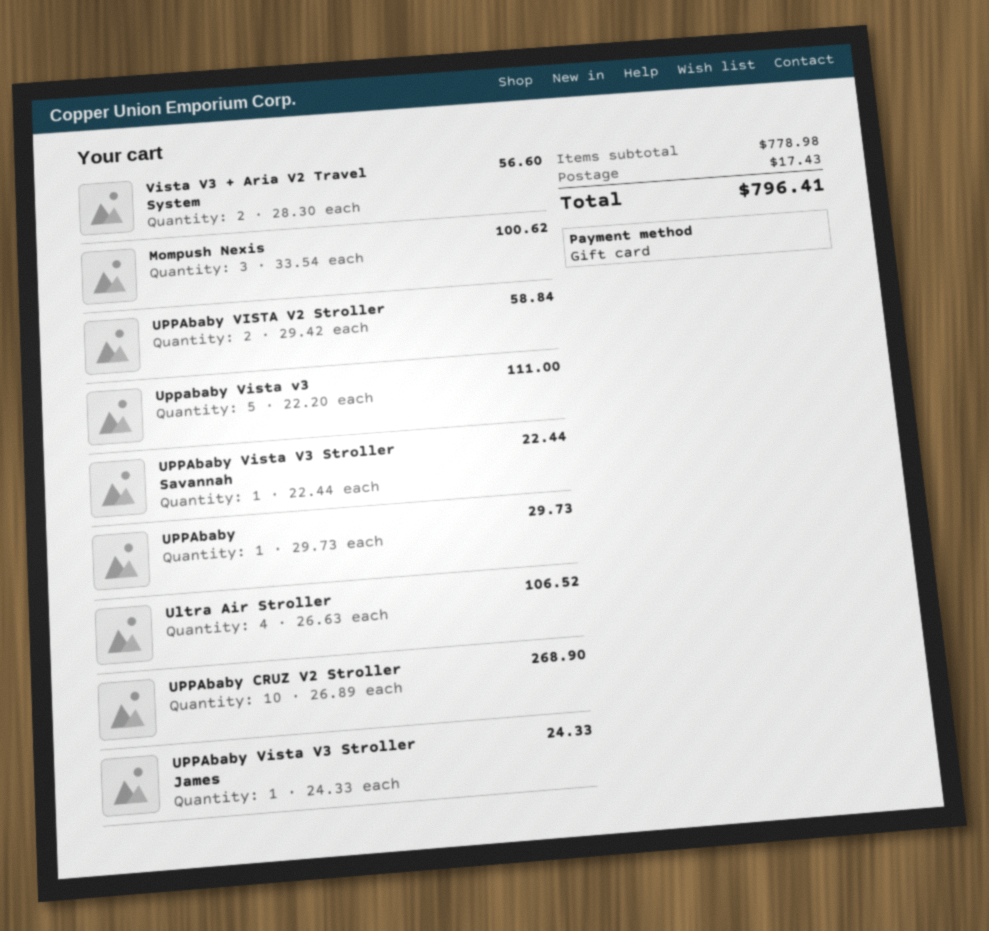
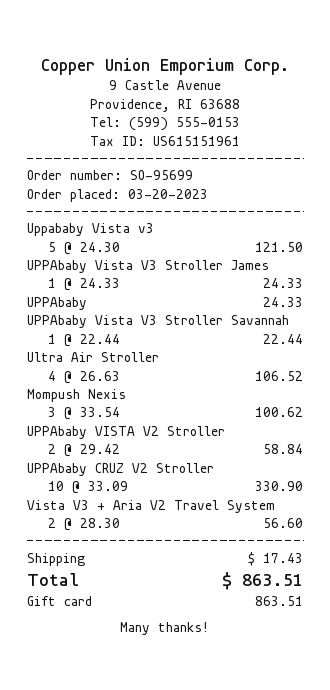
Uppababy Vista v3: 5 x 22.20 = 111.00 -> 5 x 24.30 = 121.50
UPPAbaby: 1 x 29.73 = 29.73 -> 1 x 24.33 = 24.33
UPPAbaby CRUZ V2 Stroller: 10 x 26.89 = 268.90 -> 10 x 33.09 = 330.90
total: 796.41 -> 863.51

